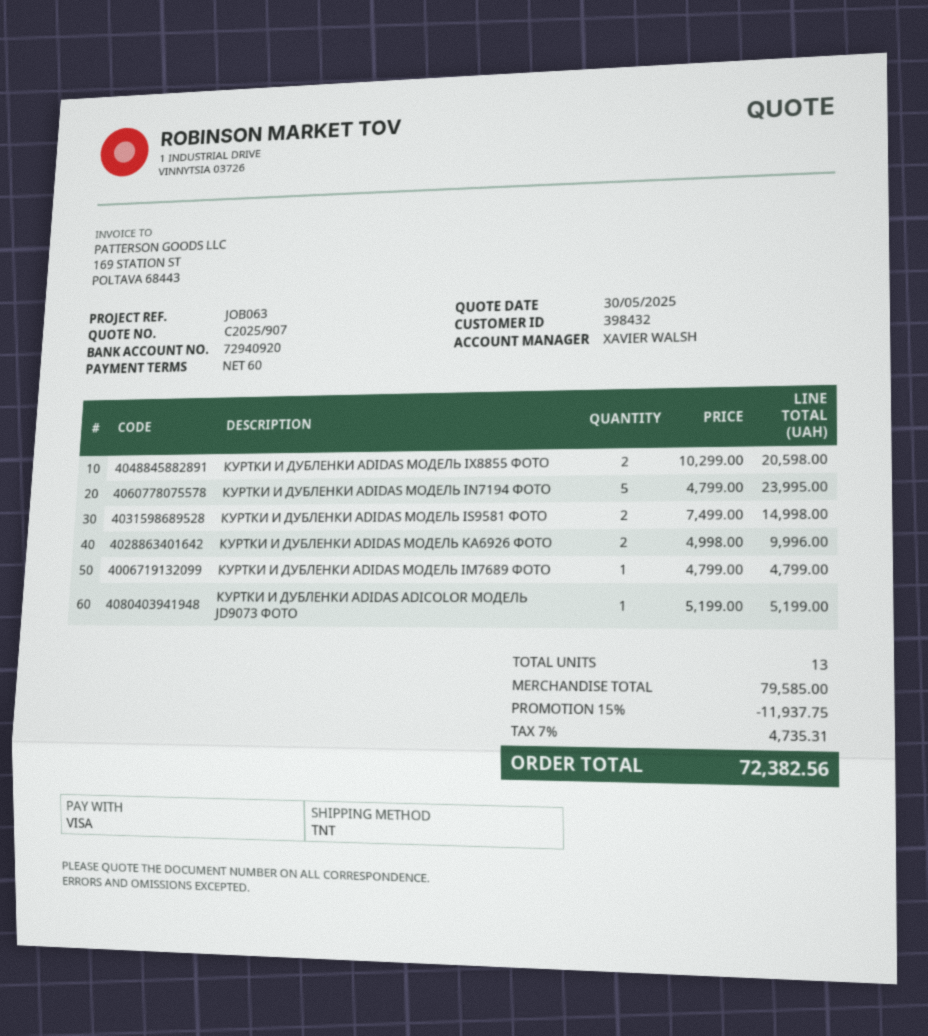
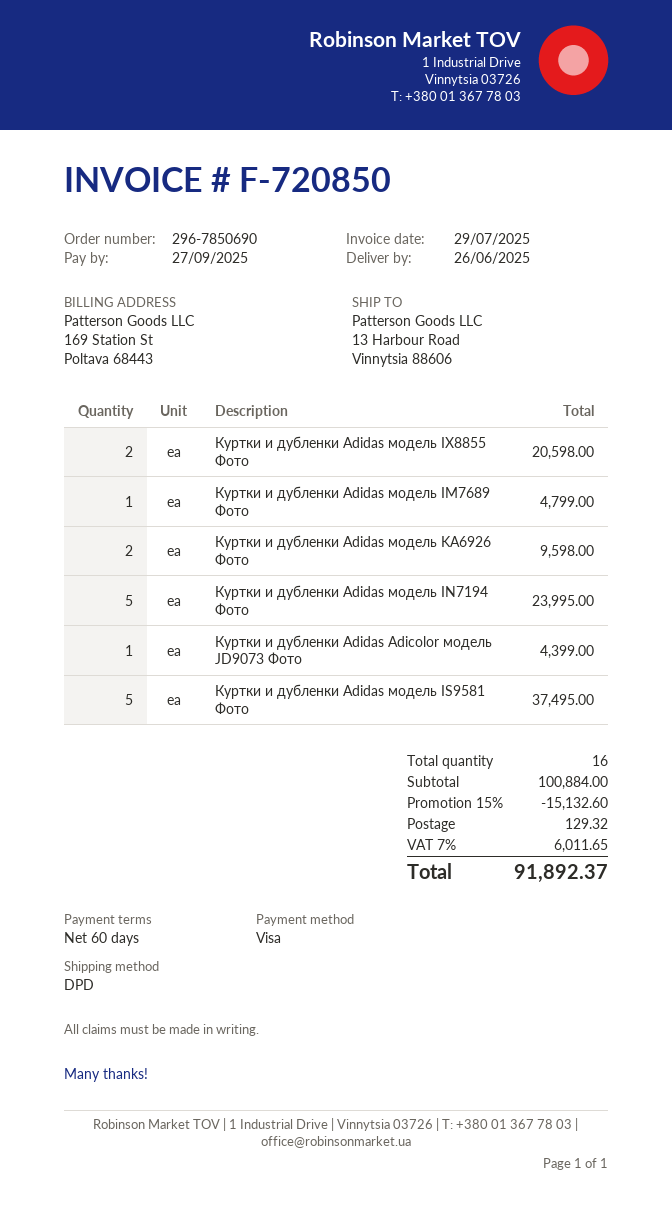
shipping method: TNT -> DPD
КУРТКИ И ДУБЛЕНКИ ADIDAS МОДЕЛЬ IS9581 ФОТО: 2 for 14998.00 -> 5 for 37495.00
КУРТКИ И ДУБЛЕНКИ ADIDAS МОДЕЛЬ KA6926 ФОТО: 2 for 9996.00 -> 2 for 9598.00
КУРТКИ И ДУБЛЕНКИ ADIDAS ADICOLOR МОДЕЛЬ JD9073 ФОТО: 1 for 5199.00 -> 1 for 4399.00
total quantity: 13 -> 16
subtotal: 79585.00 -> 100884.00
discount: 15% = 11937.75 -> 15% = 15132.60
shipping: none -> 129.32
tax: 7% = 4735.31 -> 7% = 6011.65
total: 72382.56 -> 91892.37

